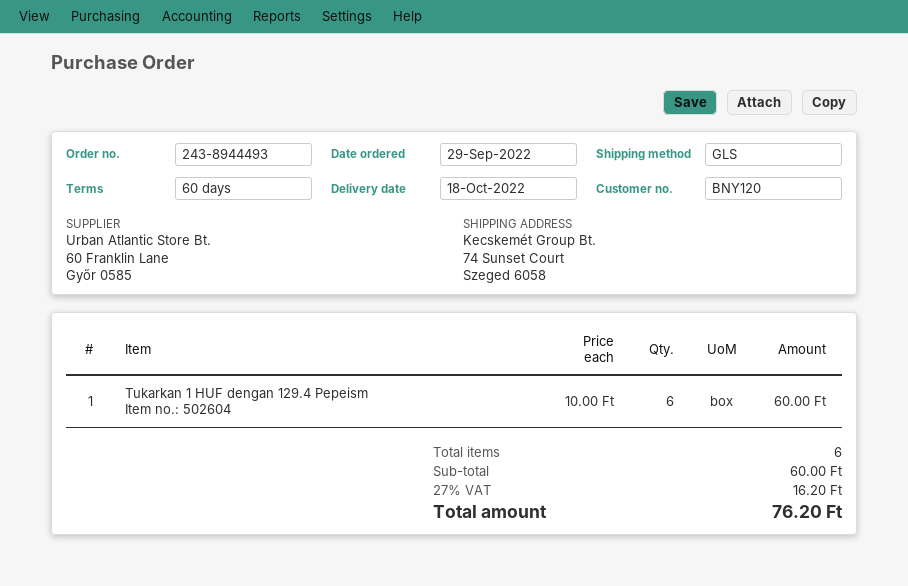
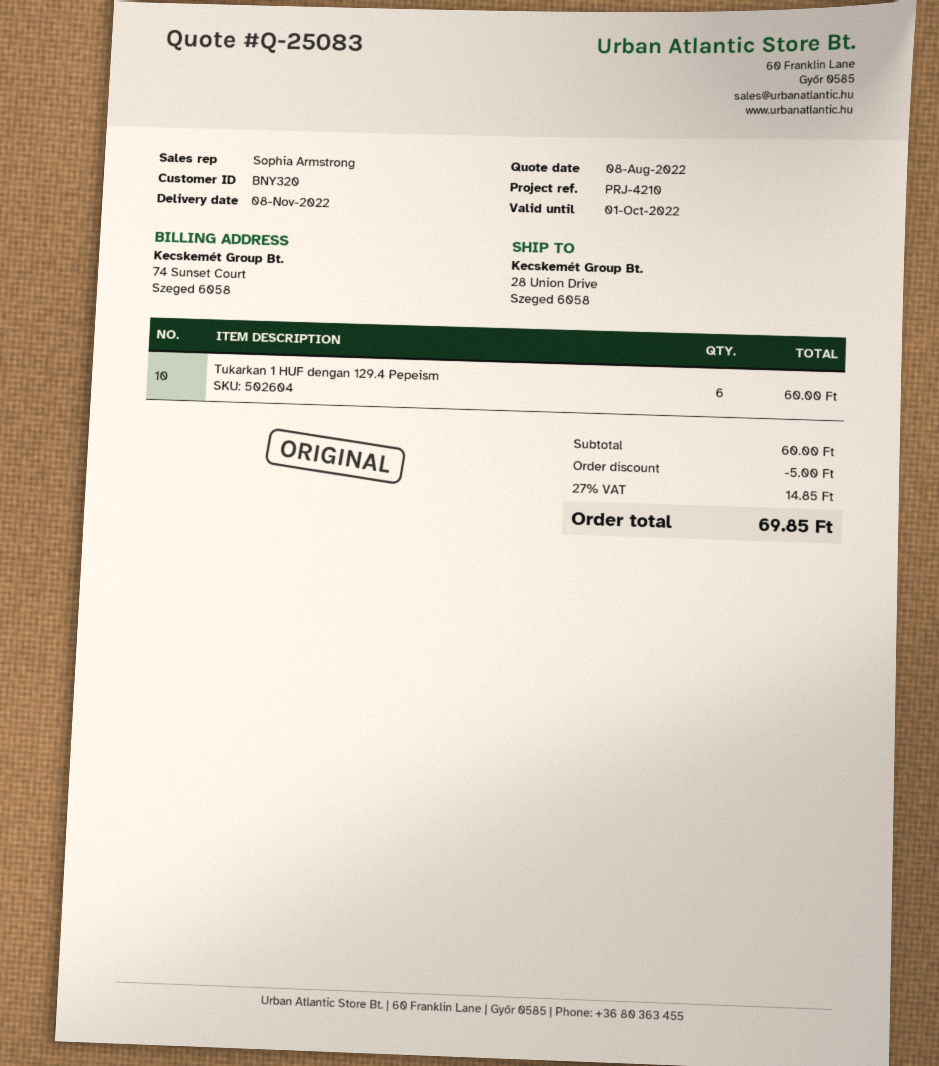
delivery date: 2022-10-18 -> 2022-11-08
customer number: BNY120 -> BNY320
ship to: 74 Sunset Court, Szeged 6058 -> 28 Union Drive, Szeged 6058
discount: none -> 5.00
tax: 27% = 16.20 -> 27% = 14.85
total: 76.20 -> 69.85

